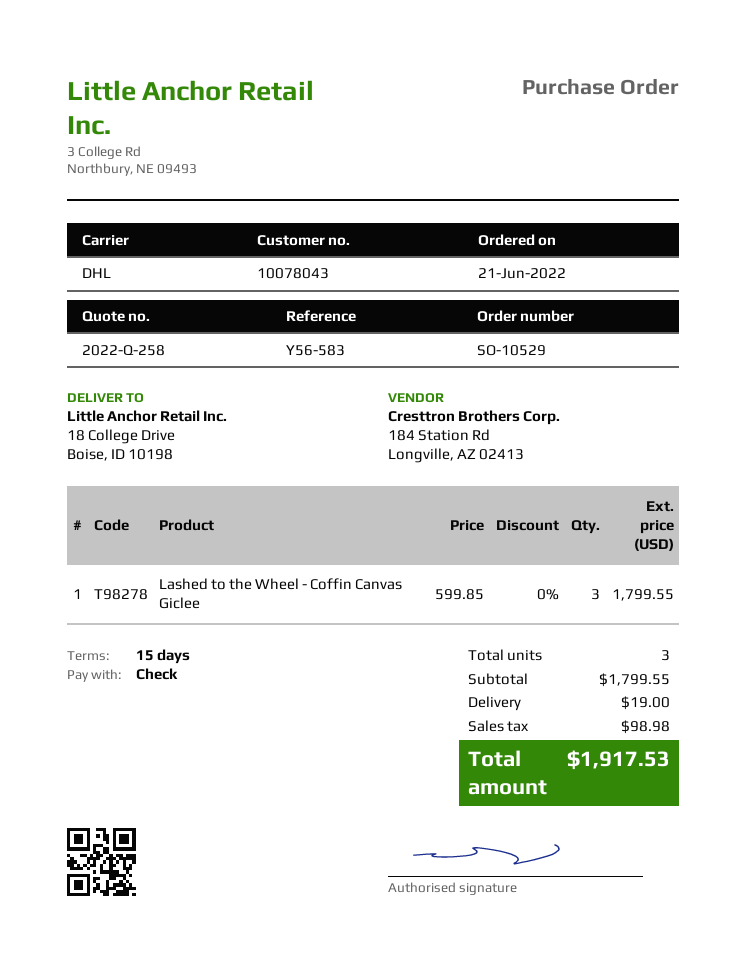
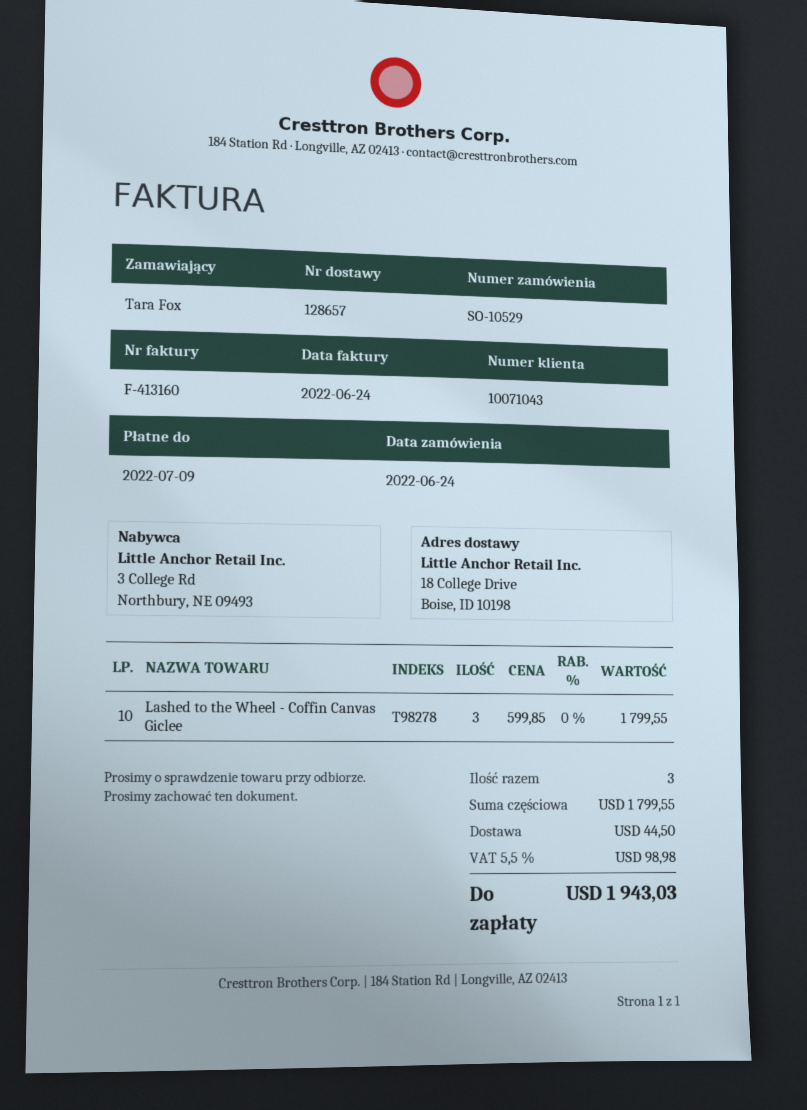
order date: 2022-06-21 -> 2022-06-24
customer number: 10078043 -> 10071043
shipping: 19.00 -> 44.50
total: 1917.53 -> 1943.03

